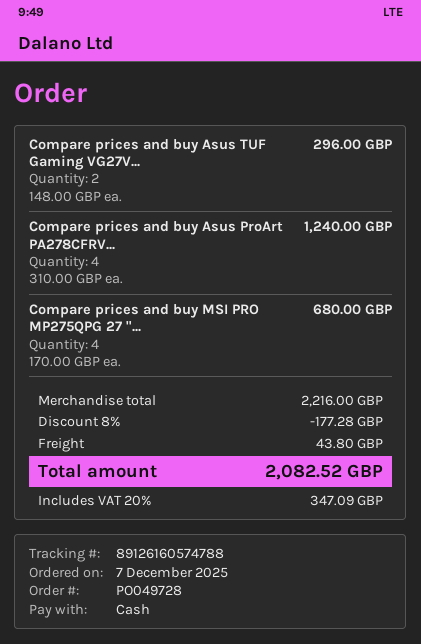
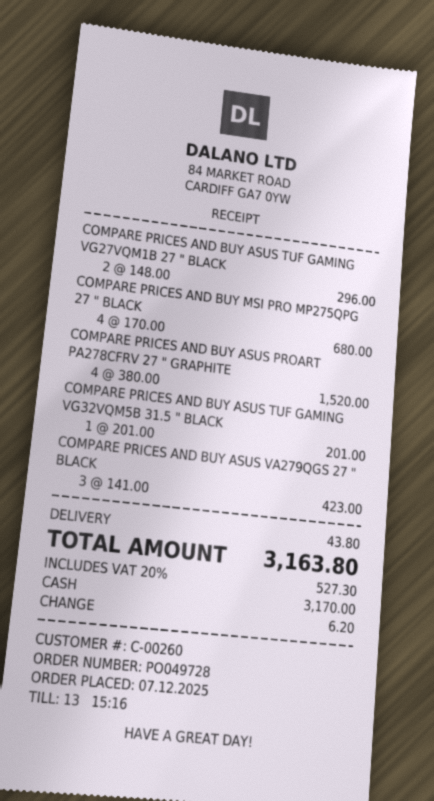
Compare prices and buy Asus ProArt PA278CFRV...: 4 x 310.00 = 1240.00 -> 4 x 380.00 = 1520.00
COMPARE PRICES AND BUY ASUS TUF GAMING VG32VQM5B 31.5 " BLACK: none -> 1 x 201.00 = 201.00
COMPARE PRICES AND BUY ASUS VA279QGS 27 " BLACK: none -> 3 x 141.00 = 423.00
discount: 8% = 177.28 -> none
tax: 20% = 347.09 -> 20% = 527.30
total: 2082.52 -> 3163.80

